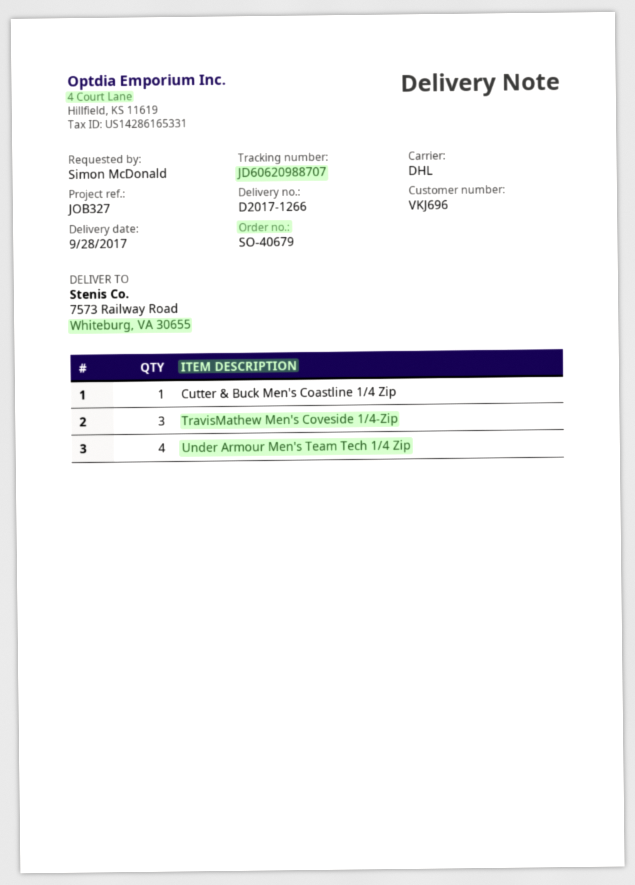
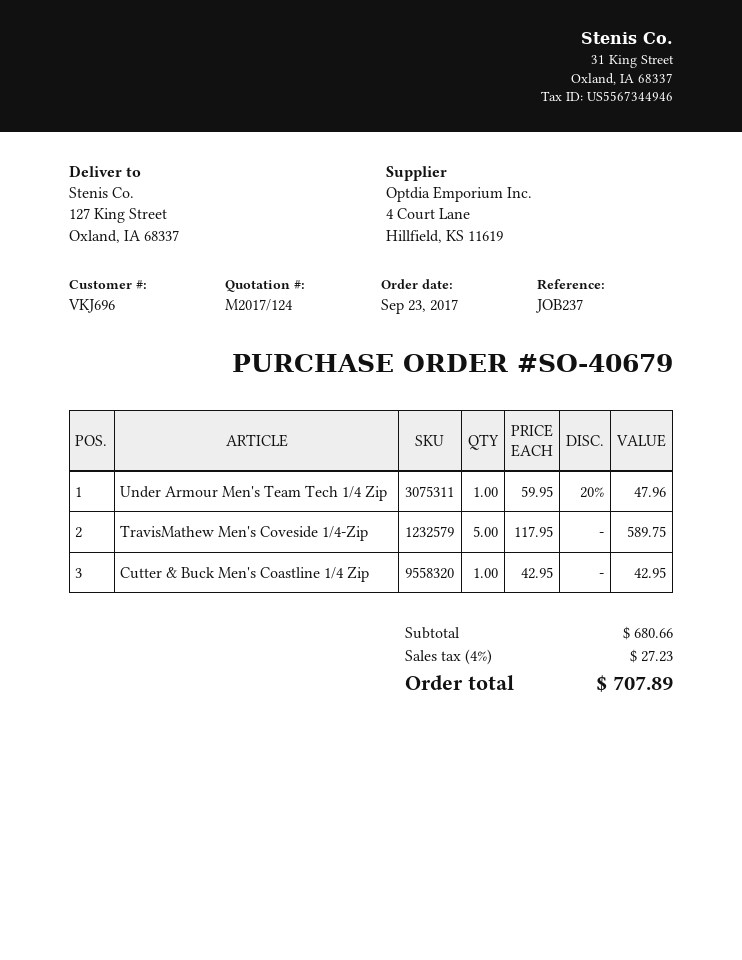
reference: JOB327 -> JOB237
ship to: 7573 Railway Road, Whiteburg, VA 30655 -> 127 King Street, Oxland, IA 68337
TravisMathew Men's Coveside 1/4-Zip: 3 -> 5
Under Armour Men's Team Tech 1/4 Zip: 4 -> 1

